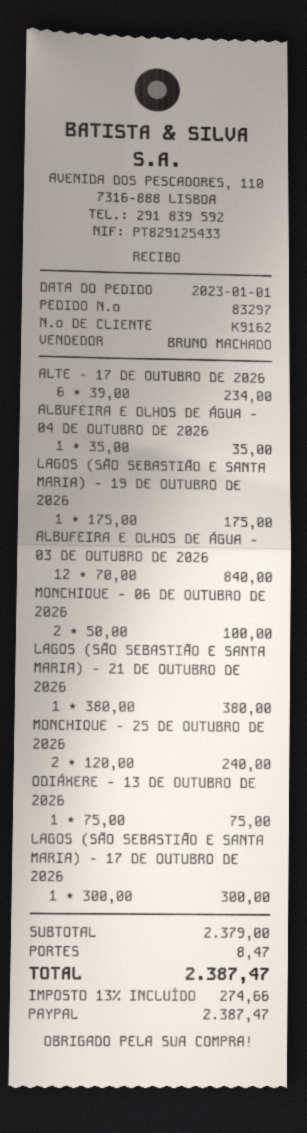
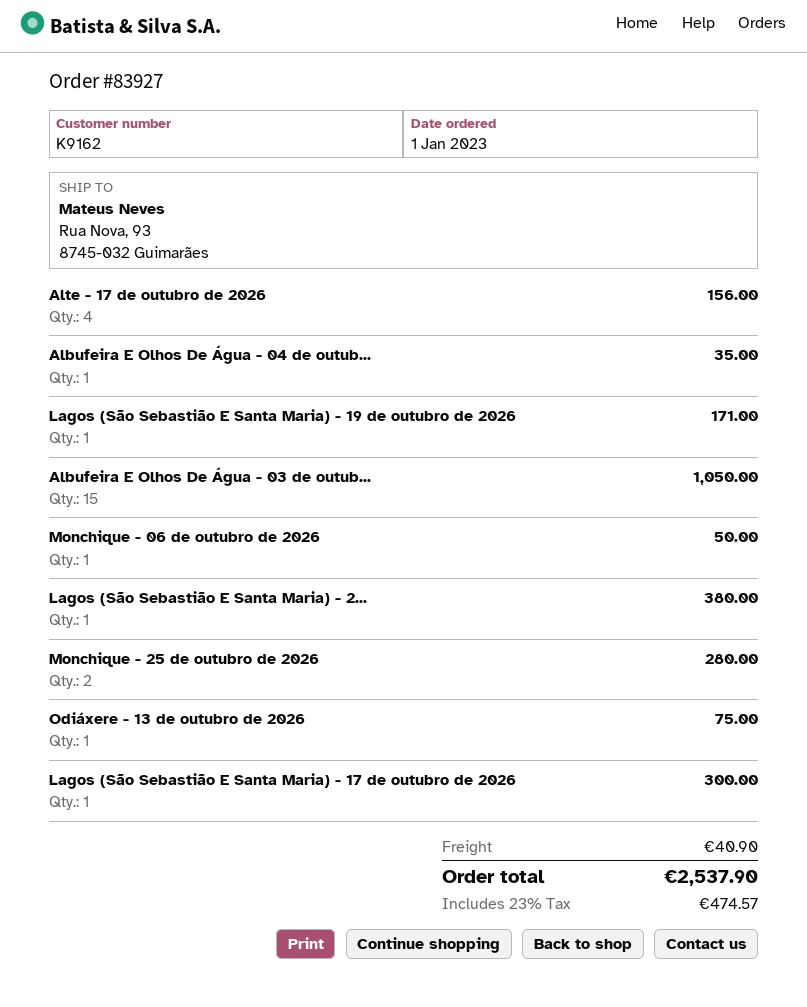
order number: 83297 -> 83927
ALTE - 17 DE OUTUBRO DE 2026: 6 for 234.00 -> 4 for 156.00
LAGOS (SÃO SEBASTIÃO E SANTA MARIA) - 19 DE OUTUBRO DE 2026: 1 for 175.00 -> 1 for 171.00
ALBUFEIRA E OLHOS DE ÁGUA - 03 DE OUTUBRO DE 2026: 12 for 840.00 -> 15 for 1050.00
MONCHIQUE - 06 DE OUTUBRO DE 2026: 2 for 100.00 -> 1 for 50.00
MONCHIQUE - 25 DE OUTUBRO DE 2026: 2 for 240.00 -> 2 for 280.00
shipping: 8.47 -> 40.90
tax: 13% = 274.66 -> 23% = 474.57
total: 2387.47 -> 2537.90

